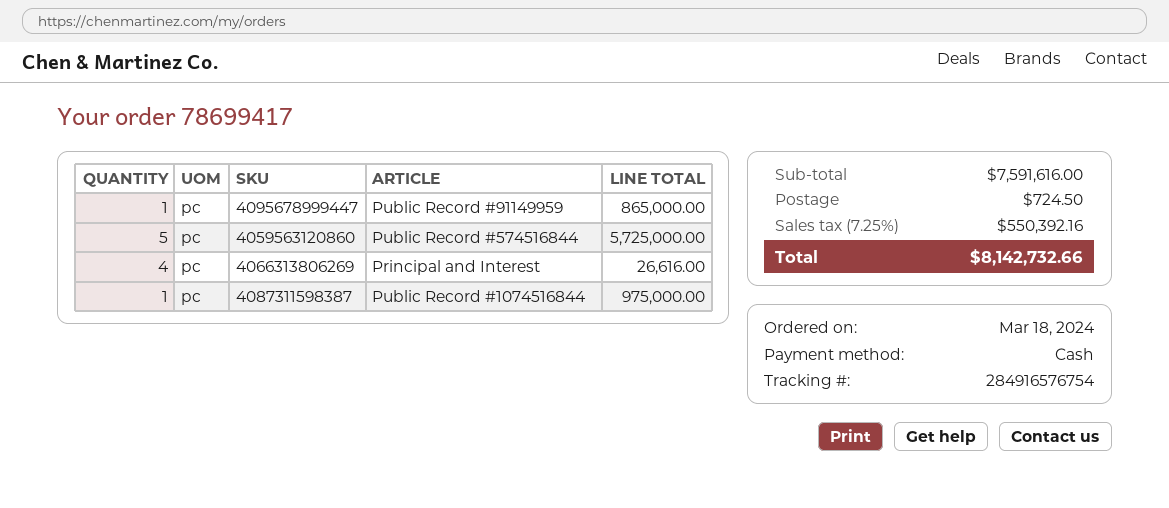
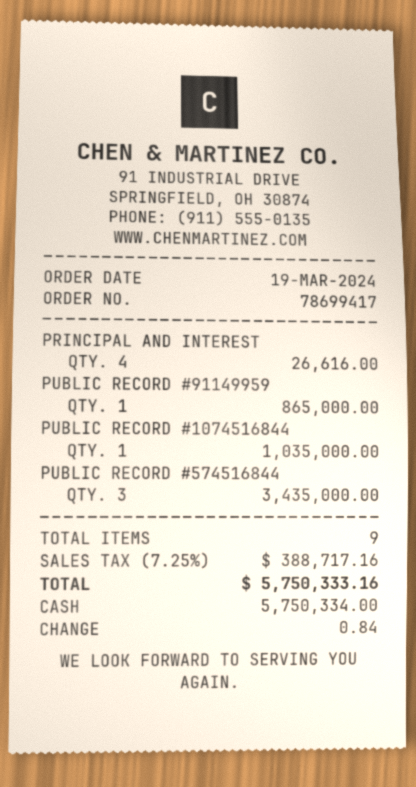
order date: 2024-03-18 -> 2024-03-19
Public Record #574516844: 5 for 5725000.00 -> 3 for 3435000.00
Public Record #1074516844: 1 for 975000.00 -> 1 for 1035000.00
shipping: 724.50 -> none
tax: 7.25% = 550392.16 -> 7.25% = 388717.16
total: 8142732.66 -> 5750333.16

